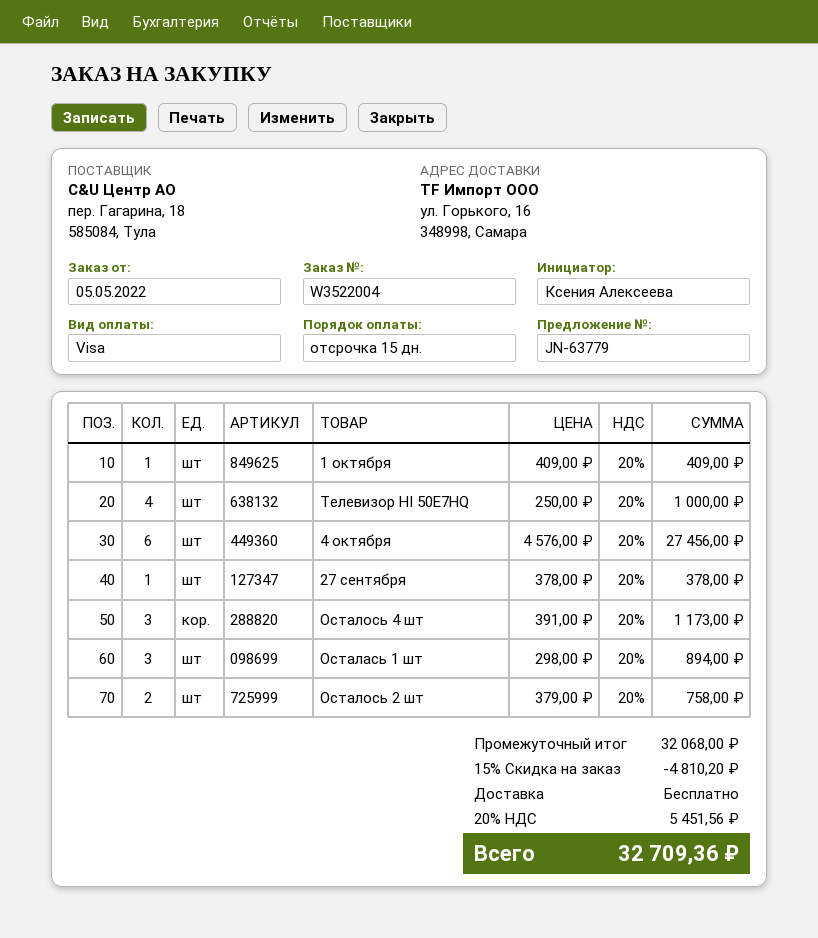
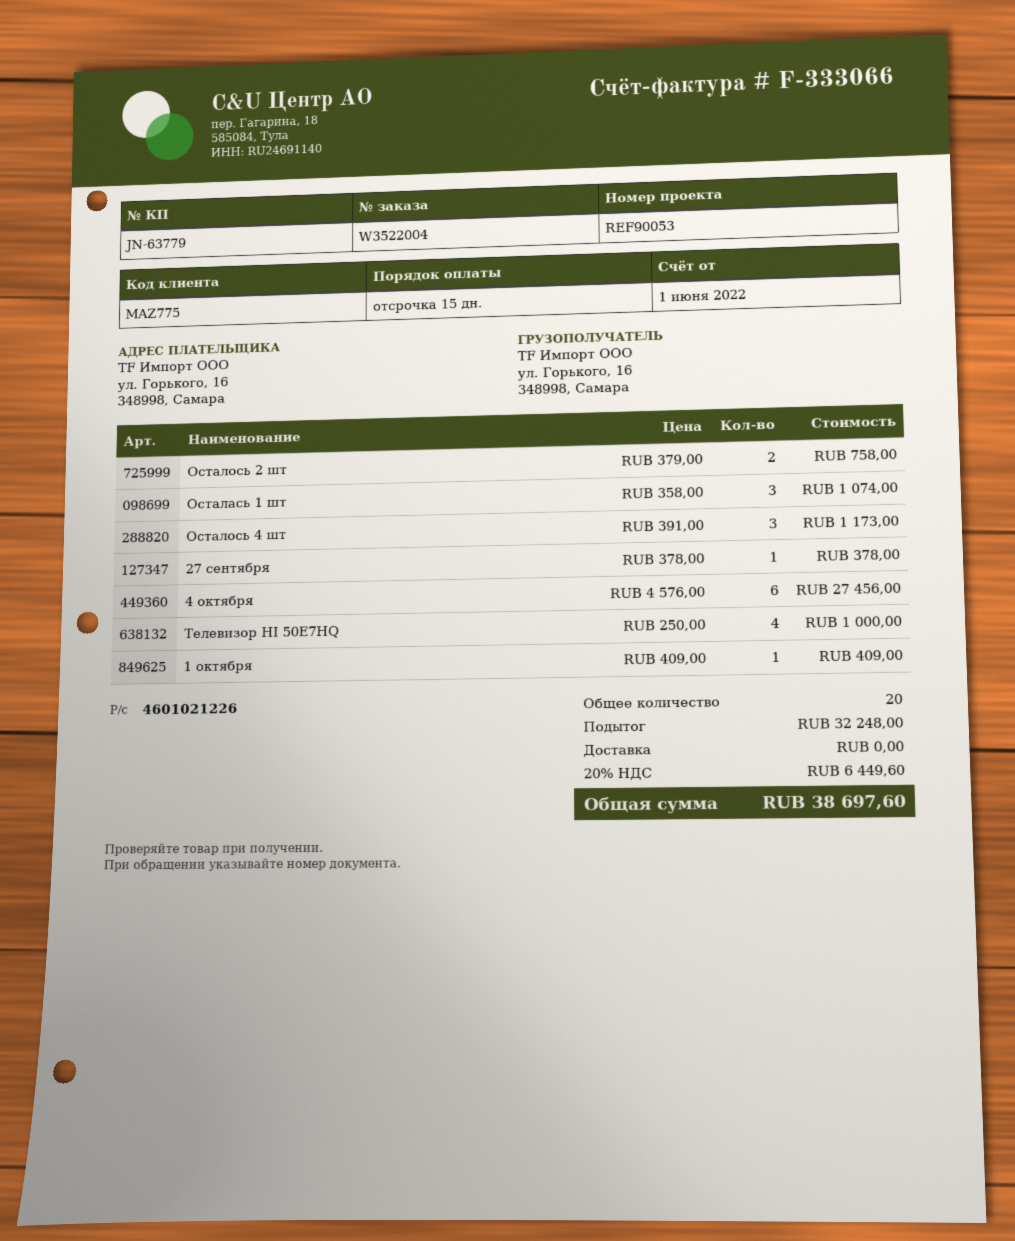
Осталась 1 шт: 3 x 298.00 = 894.00 -> 3 x 358.00 = 1074.00
subtotal: 32068.00 -> 32248.00
discount: 15% = 4810.20 -> none
tax: 20% = 5451.56 -> 20% = 6449.60
total: 32709.36 -> 38697.60

